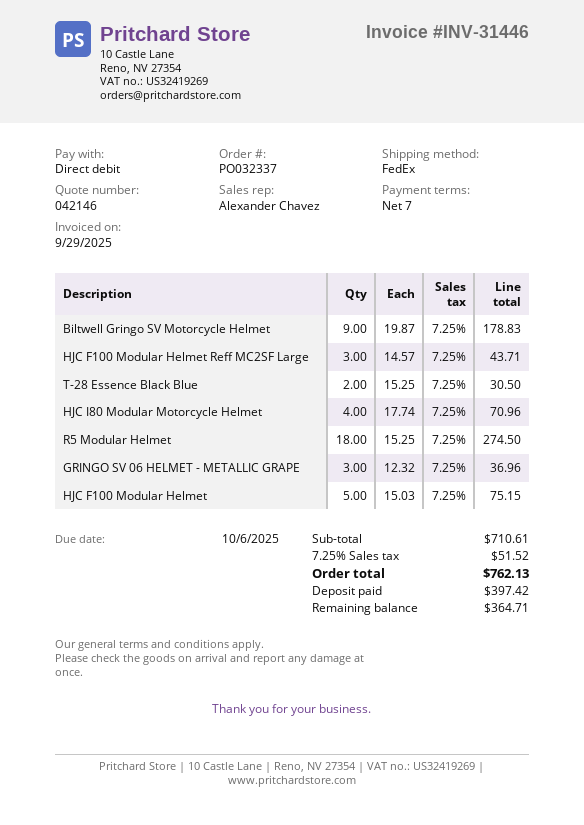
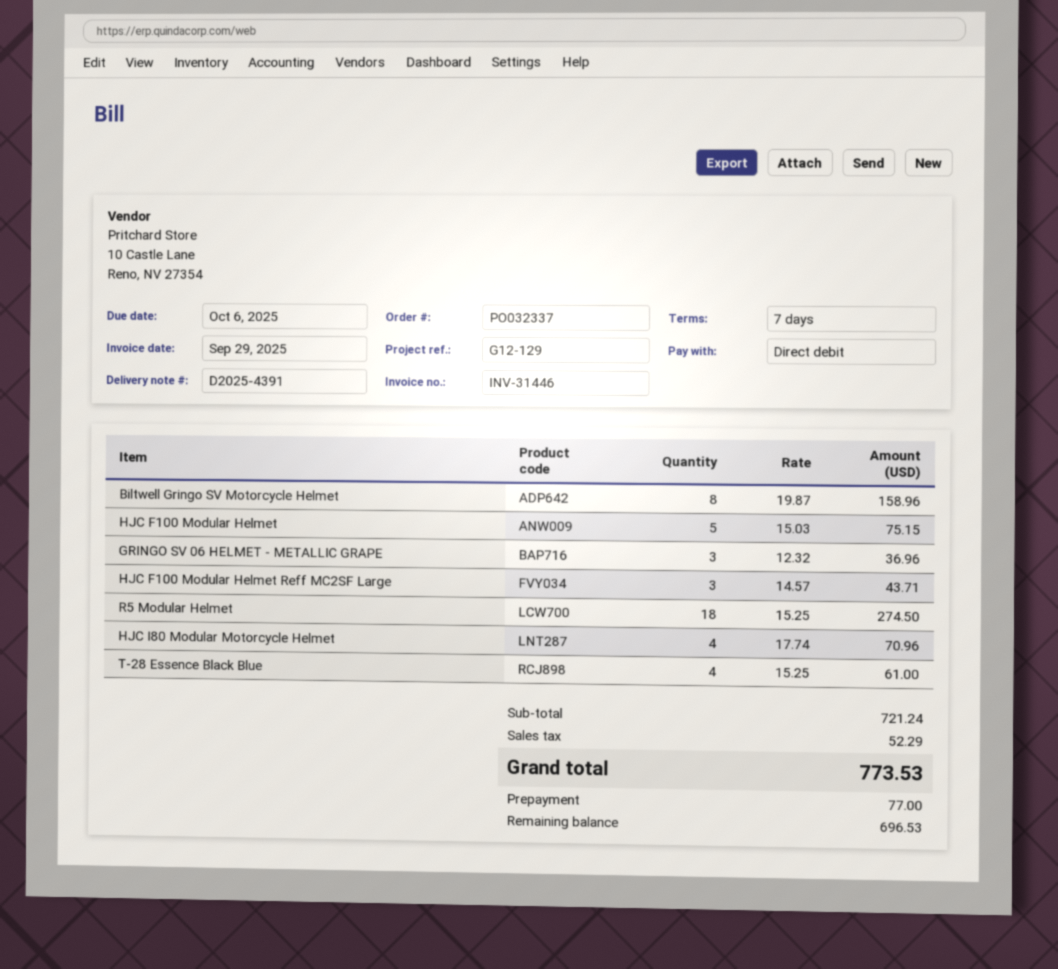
Biltwell Gringo SV Motorcycle Helmet: 9 x 19.87 = 178.83 -> 8 x 19.87 = 158.96
T-28 Essence Black Blue: 2 x 15.25 = 30.50 -> 4 x 15.25 = 61.00
subtotal: 710.61 -> 721.24
tax: 51.52 -> 52.29
total: 762.13 -> 773.53
deposit: 397.42 -> 77.00
balance: 364.71 -> 696.53

